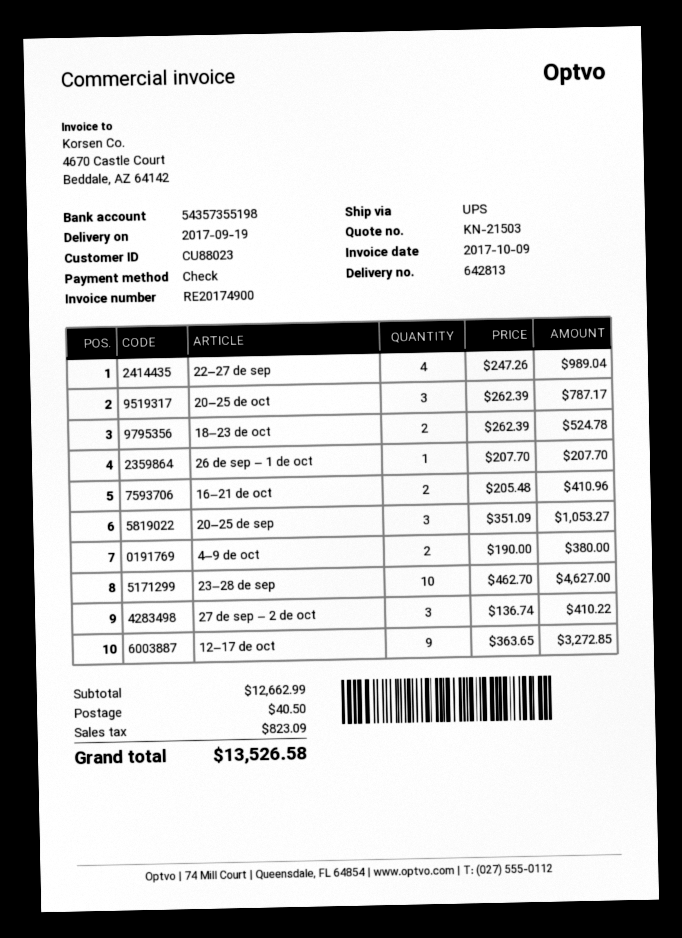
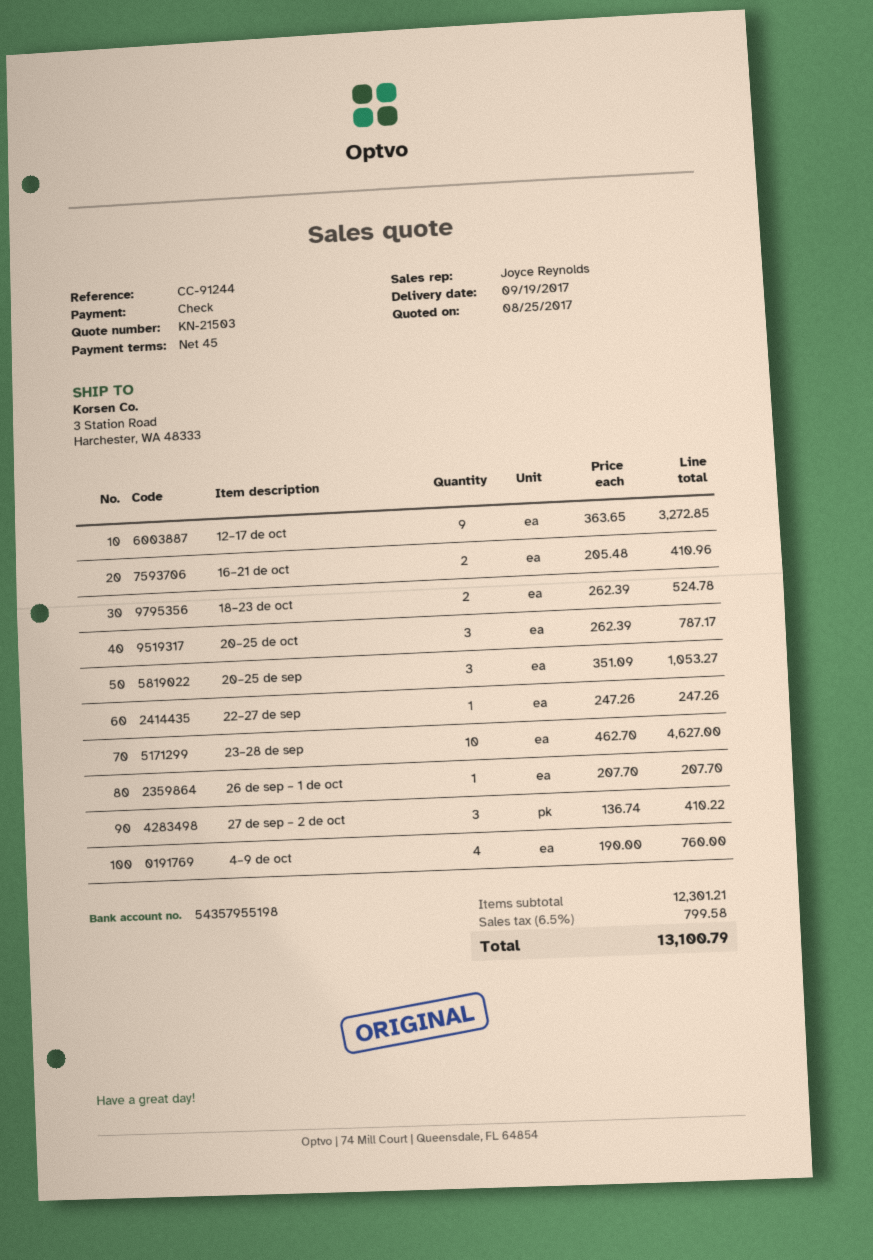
bank account: 54357355198 -> 54357955198
22–27 de sep: 4 x 247.26 = 989.04 -> 1 x 247.26 = 247.26
4–9 de oct: 2 x 190.00 = 380.00 -> 4 x 190.00 = 760.00
subtotal: 12662.99 -> 12301.21
shipping: 40.50 -> none
tax: 823.09 -> 799.58
total: 13526.58 -> 13100.79

